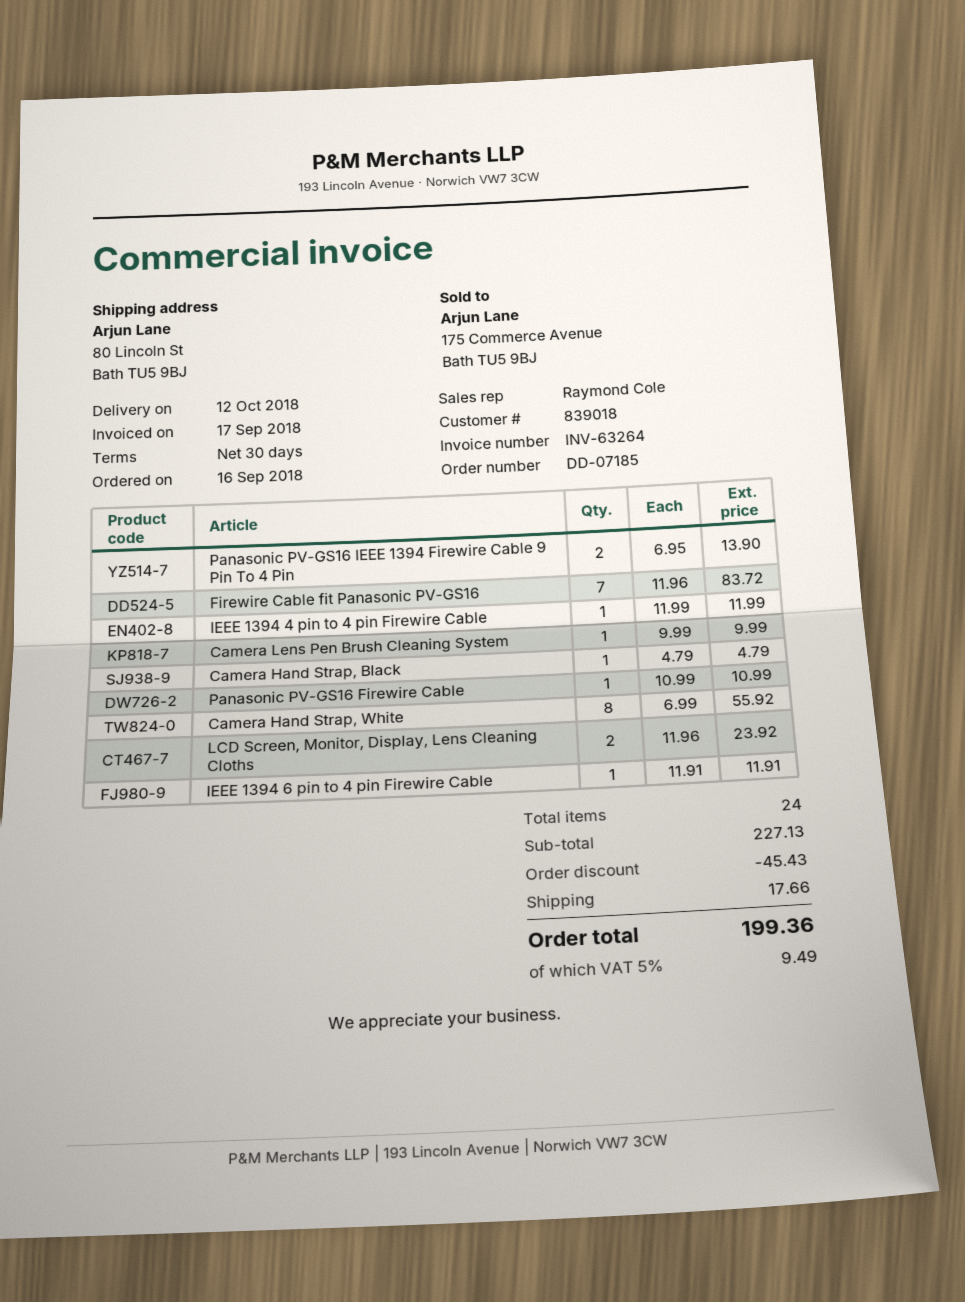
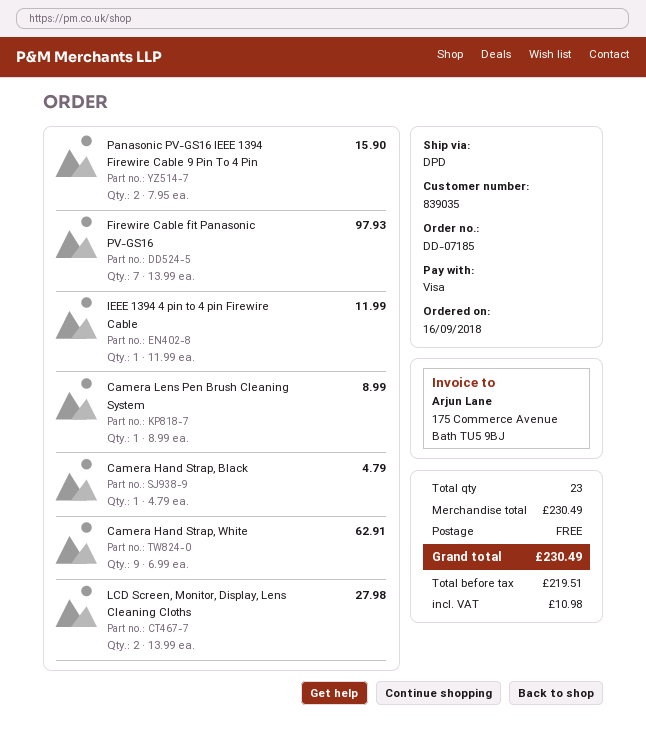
customer number: 839018 -> 839035
Panasonic PV-GS16 IEEE 1394 Firewire Cable 9 Pin To 4 Pin: 2 x 6.95 = 13.90 -> 2 x 7.95 = 15.90
Firewire Cable fit Panasonic PV-GS16: 7 x 11.96 = 83.72 -> 7 x 13.99 = 97.93
Camera Lens Pen Brush Cleaning System: 1 x 9.99 = 9.99 -> 1 x 8.99 = 8.99
Panasonic PV-GS16 Firewire Cable: 1 x 10.99 = 10.99 -> none
Camera Hand Strap, White: 8 x 6.99 = 55.92 -> 9 x 6.99 = 62.91
LCD Screen, Monitor, Display, Lens Cleaning Cloths: 2 x 11.96 = 23.92 -> 2 x 13.99 = 27.98
IEEE 1394 6 pin to 4 pin Firewire Cable: 1 x 11.91 = 11.91 -> none
total quantity: 24 -> 23
subtotal: 227.13 -> 230.49
discount: 45.43 -> none
shipping: 17.66 -> 0.00
tax: 9.49 -> 10.98
total: 199.36 -> 230.49

